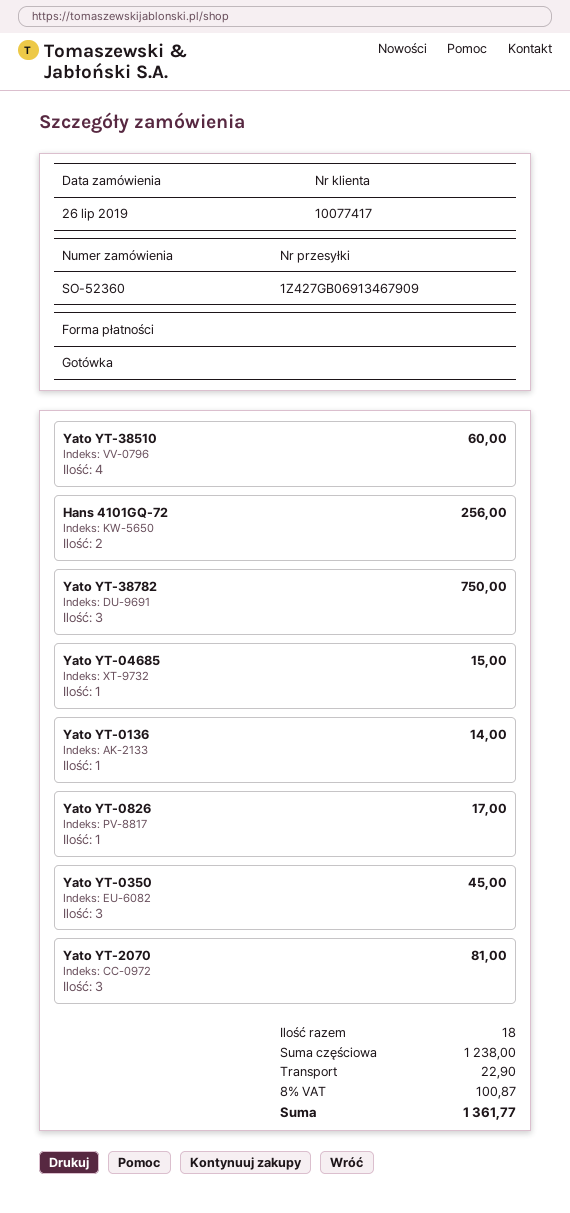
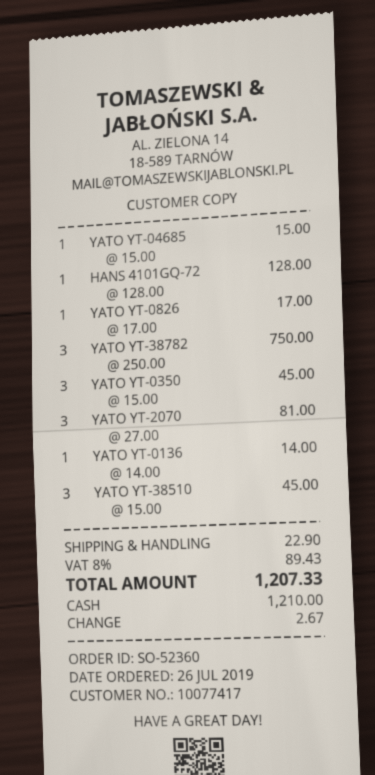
Yato YT-38510: 4 for 60.00 -> 3 for 45.00
Hans 4101GQ-72: 2 for 256.00 -> 1 for 128.00
tax: 8% = 100.87 -> 8% = 89.43
total: 1361.77 -> 1207.33

